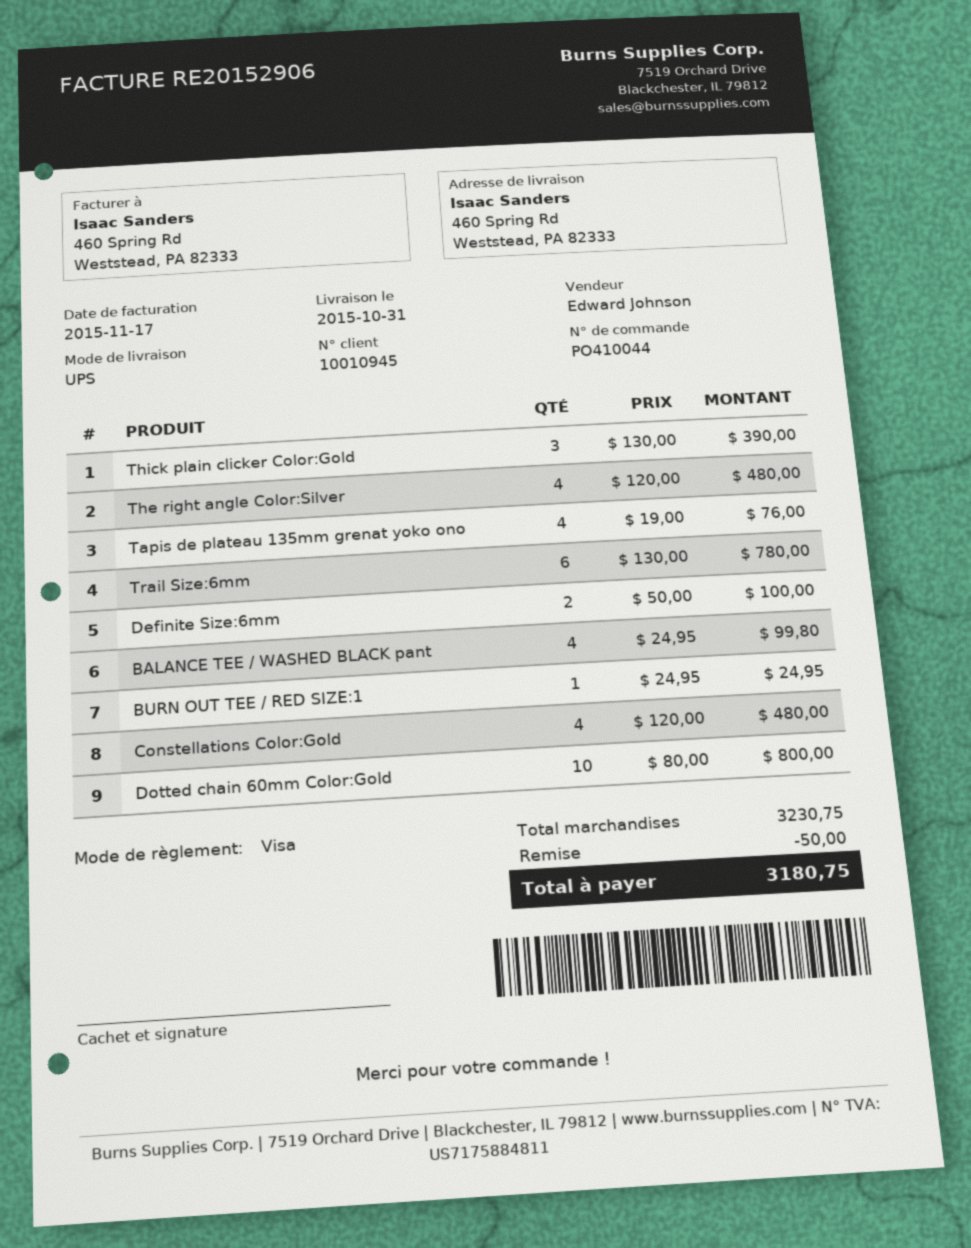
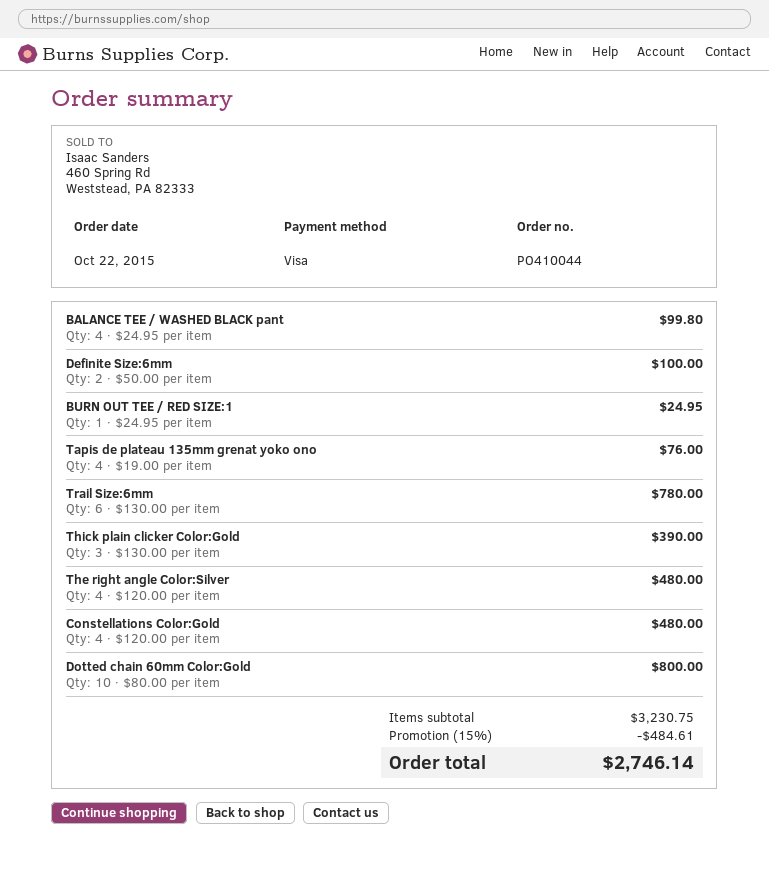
discount: 50.00 -> 484.61
total: 3180.75 -> 2746.14

